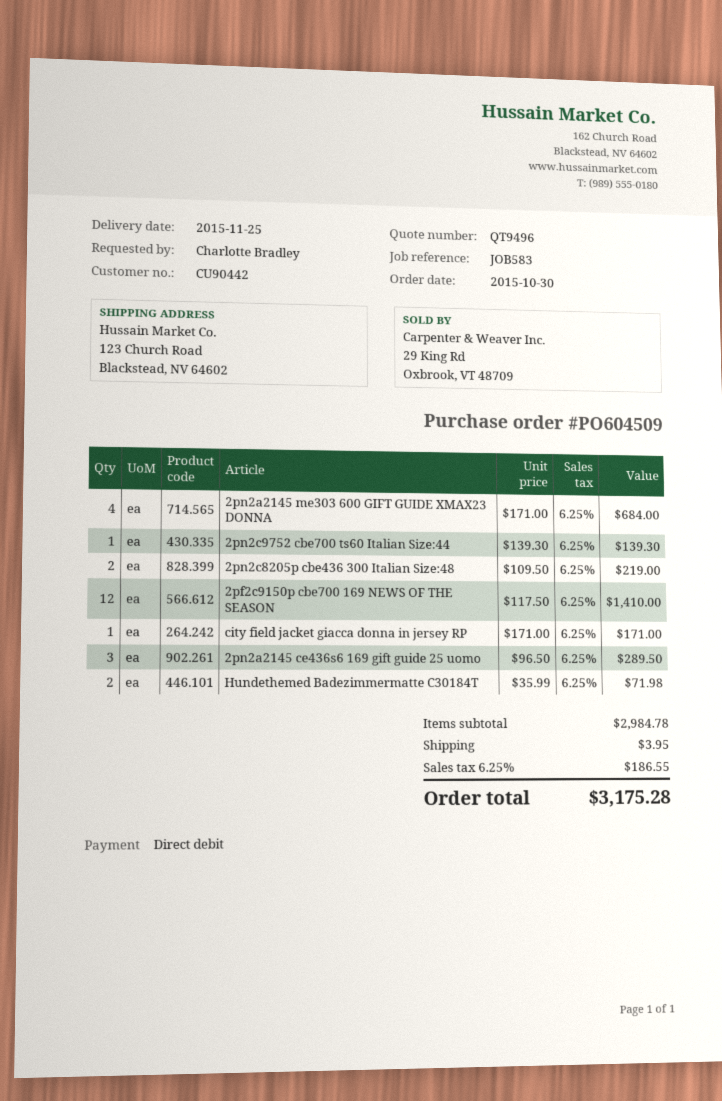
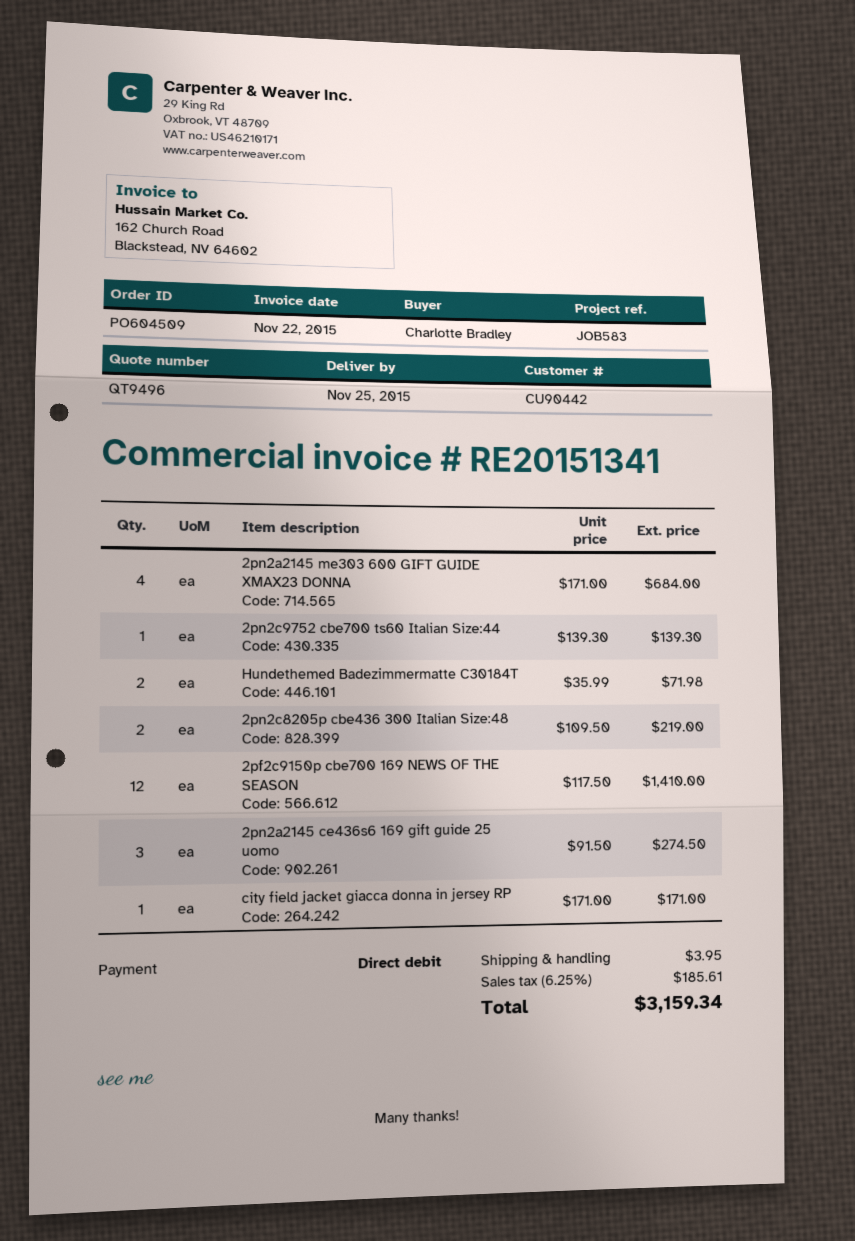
2pn2a2145 ce436s6 169 gift guide 25 uomo: 3 x 96.50 = 289.50 -> 3 x 91.50 = 274.50
tax: 6.25% = 186.55 -> 6.25% = 185.61
total: 3175.28 -> 3159.34

